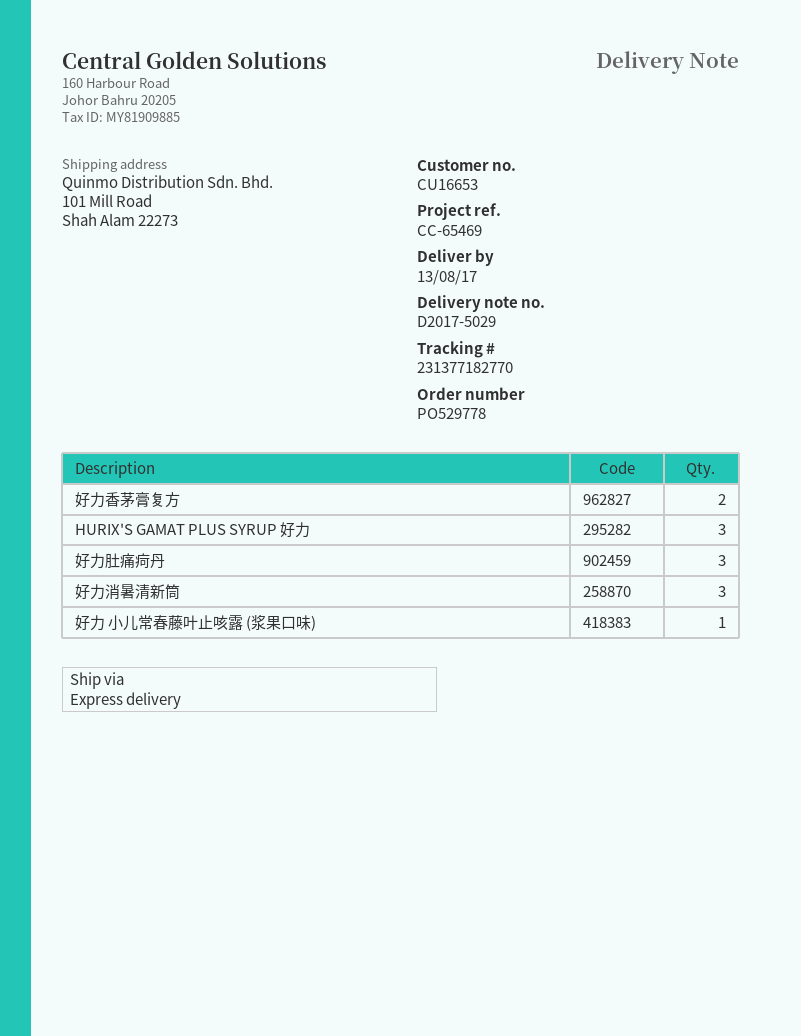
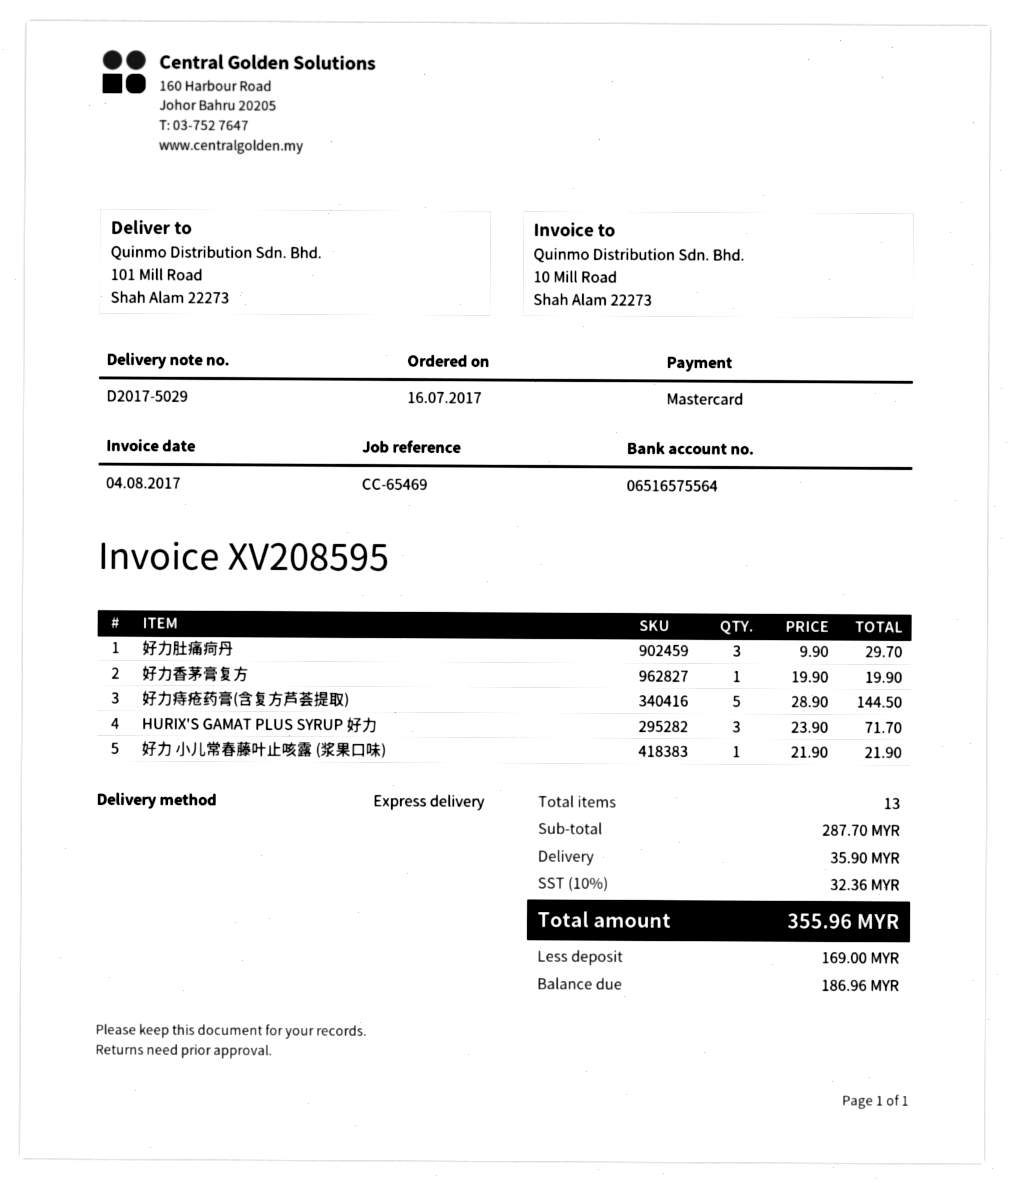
好力香茅膏复方: 2 -> 1
好力消暑清新筒: 3 -> none
好力痔疮药膏(含复方芦荟提取): none -> 5

